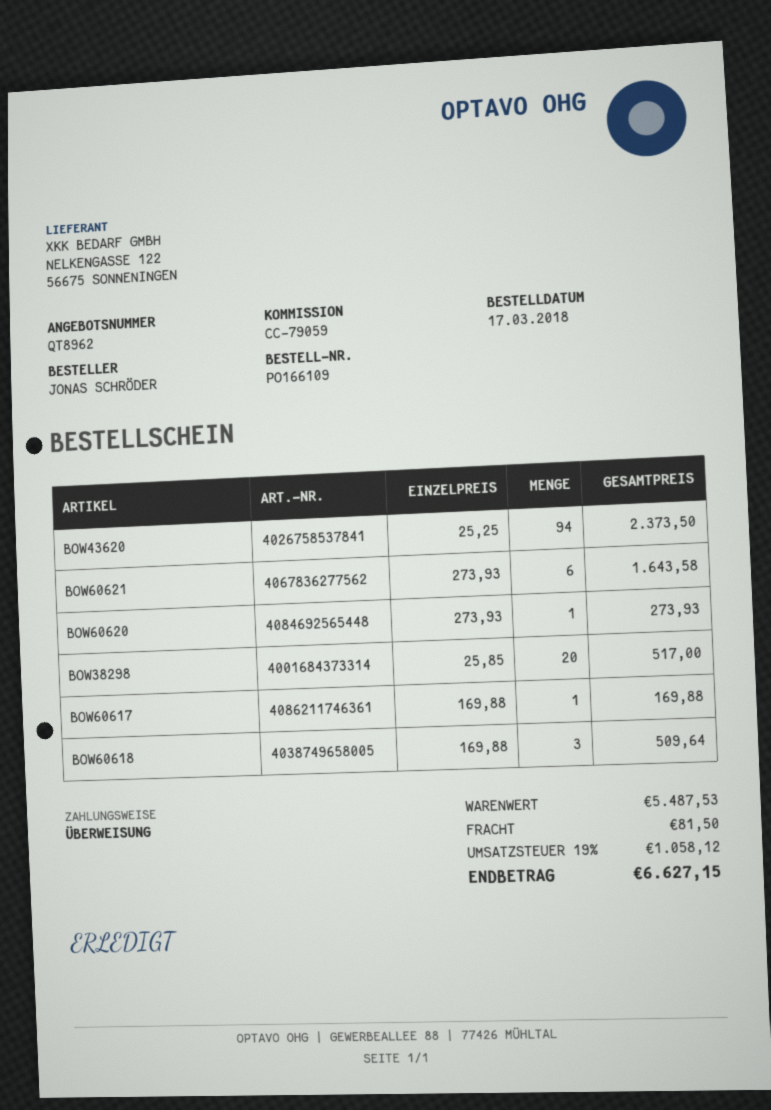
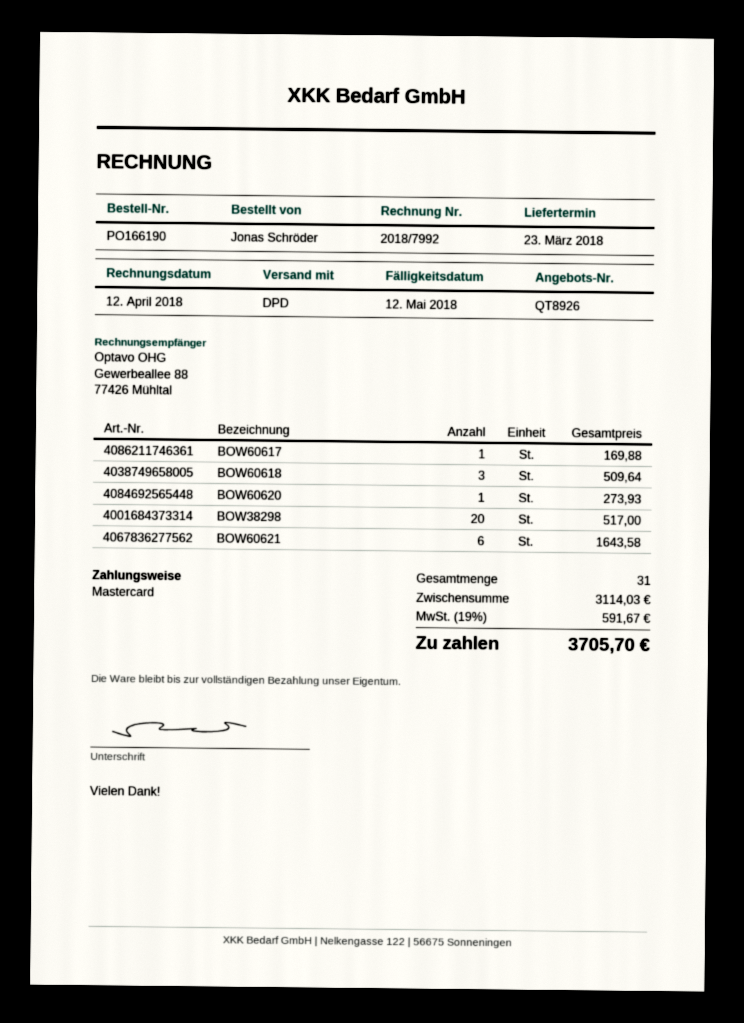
quote number: QT8962 -> QT8926
order number: PO166109 -> PO166190
payment method: bank transfer -> Mastercard
BOW43620: 94 for 2373.50 -> none
subtotal: 5487.53 -> 3114.03
shipping: 81.50 -> none
tax: 19% = 1058.12 -> 19% = 591.67
total: 6627.15 -> 3705.70

